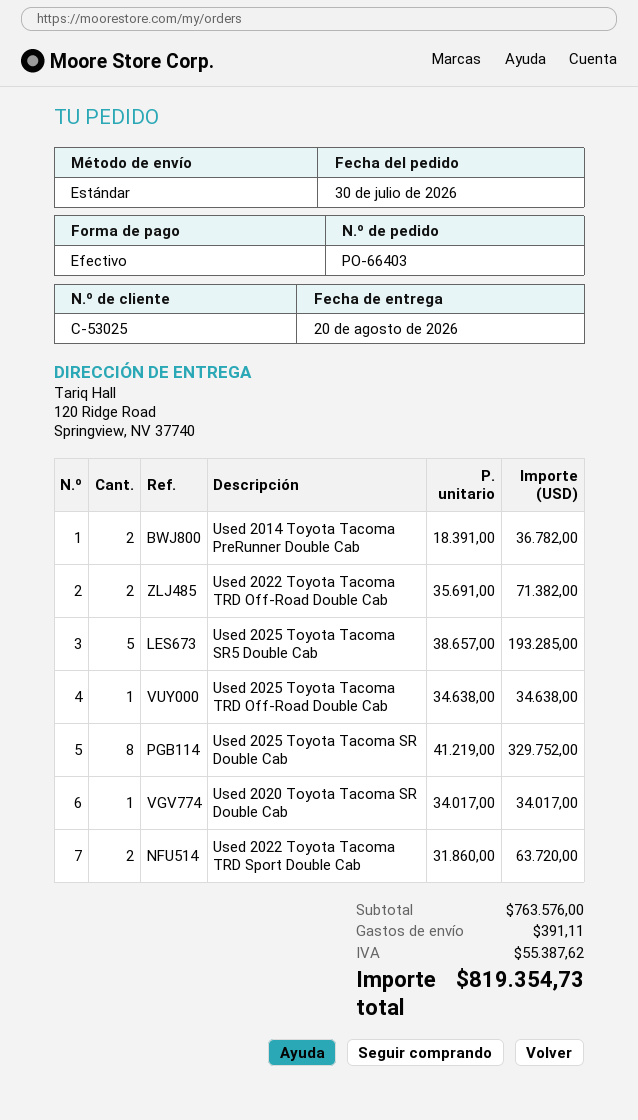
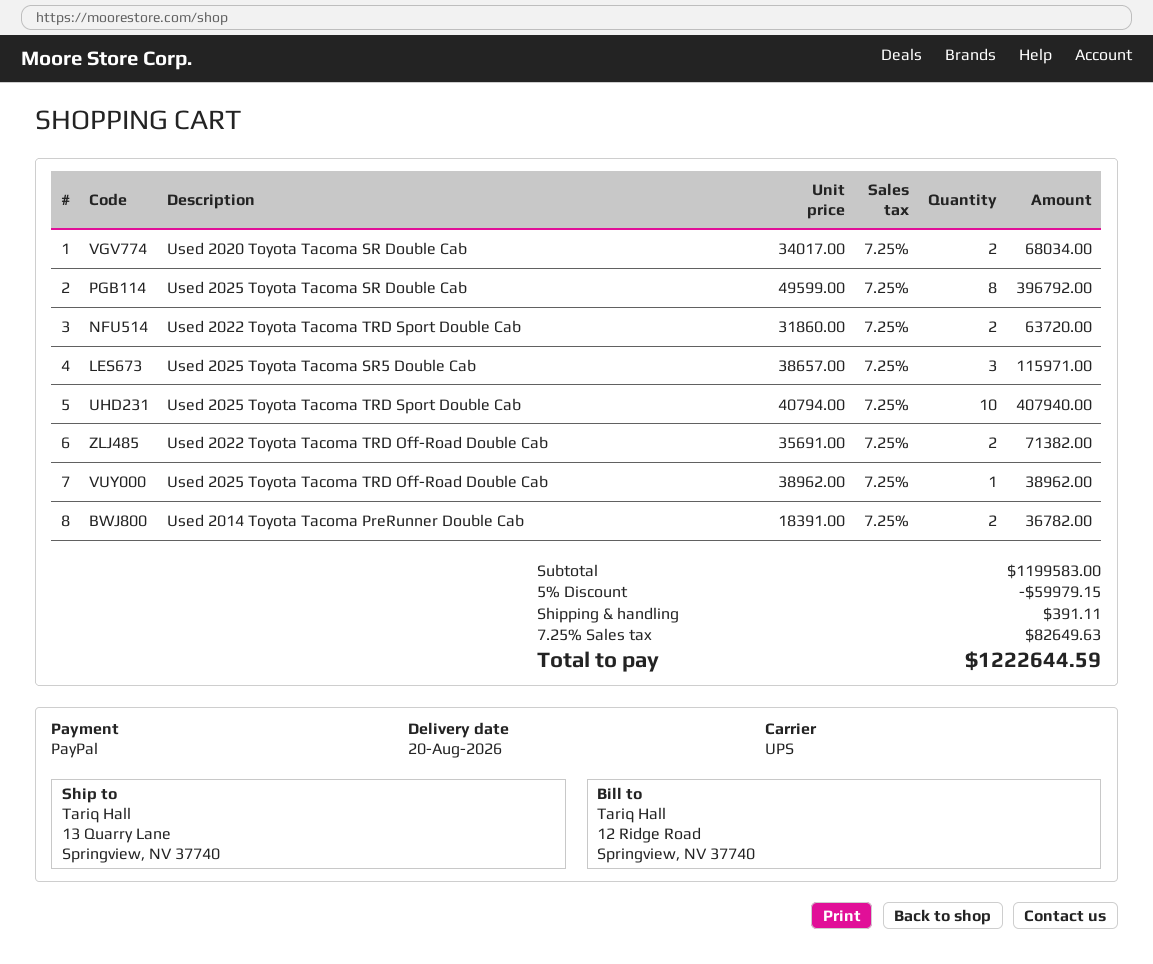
payment method: cash -> PayPal
shipping method: standard -> UPS
ship to: 120 Ridge Road, Springview, NV 37740 -> 13 Quarry Lane, Springview, NV 37740
Used 2025 Toyota Tacoma SR5 Double Cab: 5 x 38657.00 = 193285.00 -> 3 x 38657.00 = 115971.00
Used 2025 Toyota Tacoma TRD Off-Road Double Cab: 1 x 34638.00 = 34638.00 -> 1 x 38962.00 = 38962.00
Used 2025 Toyota Tacoma SR Double Cab: 8 x 41219.00 = 329752.00 -> 8 x 49599.00 = 396792.00
Used 2020 Toyota Tacoma SR Double Cab: 1 x 34017.00 = 34017.00 -> 2 x 34017.00 = 68034.00
Used 2025 Toyota Tacoma TRD Sport Double Cab: none -> 10 x 40794.00 = 407940.00
subtotal: 763576.00 -> 1199583.00
discount: none -> 5% = 59979.15
tax: 55387.62 -> 82649.63
total: 819354.73 -> 1222644.59

